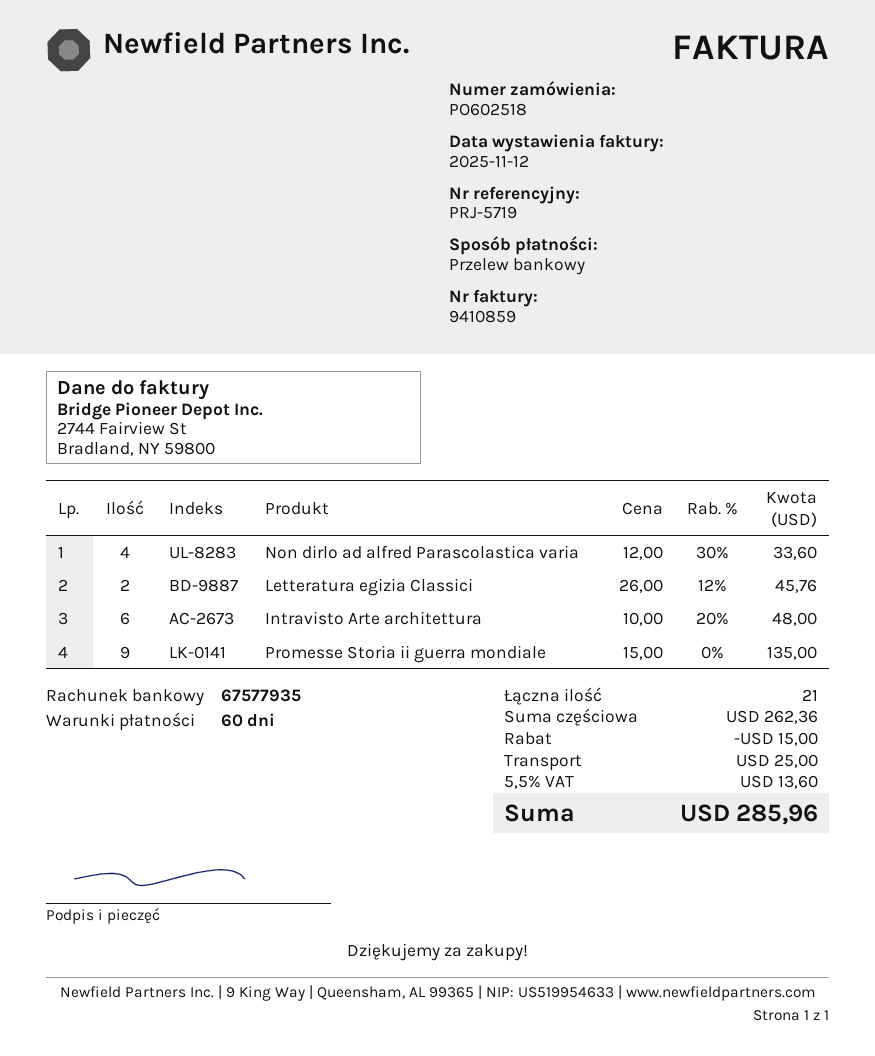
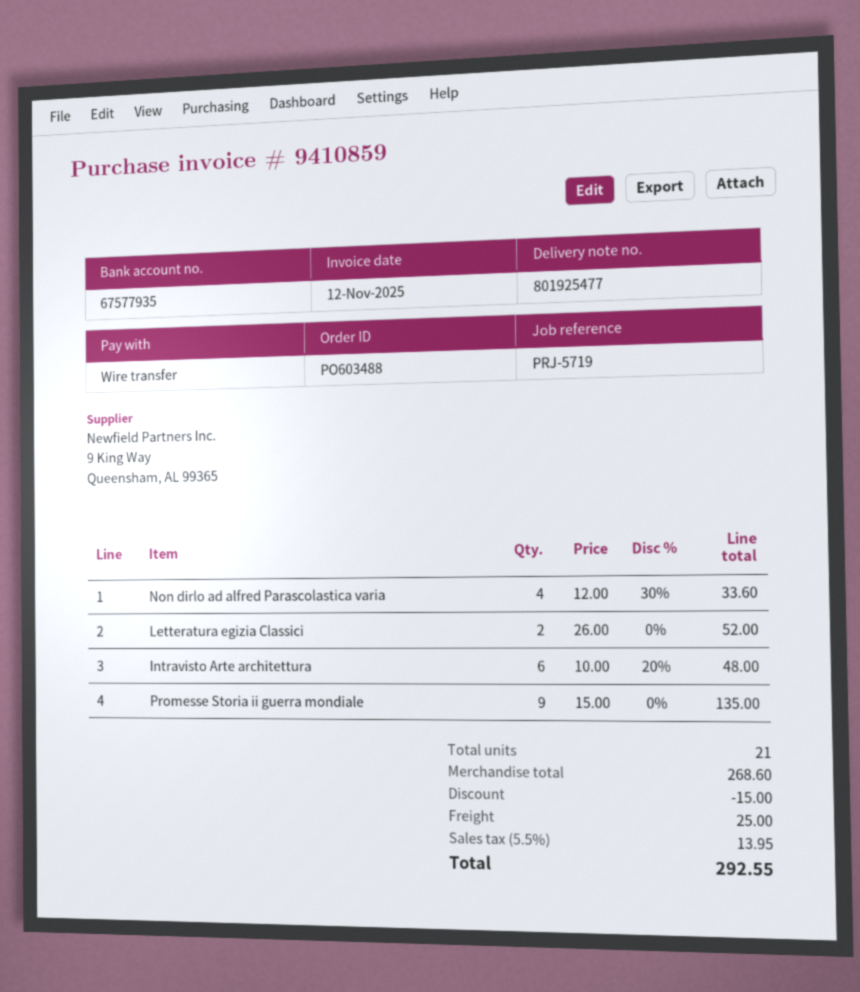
order number: PO602518 -> PO603488
Letteratura egizia Classici: 2 x 26.00 - 12% = 45.76 -> 2 x 26.00 = 52.00
subtotal: 262.36 -> 268.60
tax: 5.5% = 13.60 -> 5.5% = 13.95
total: 285.96 -> 292.55

